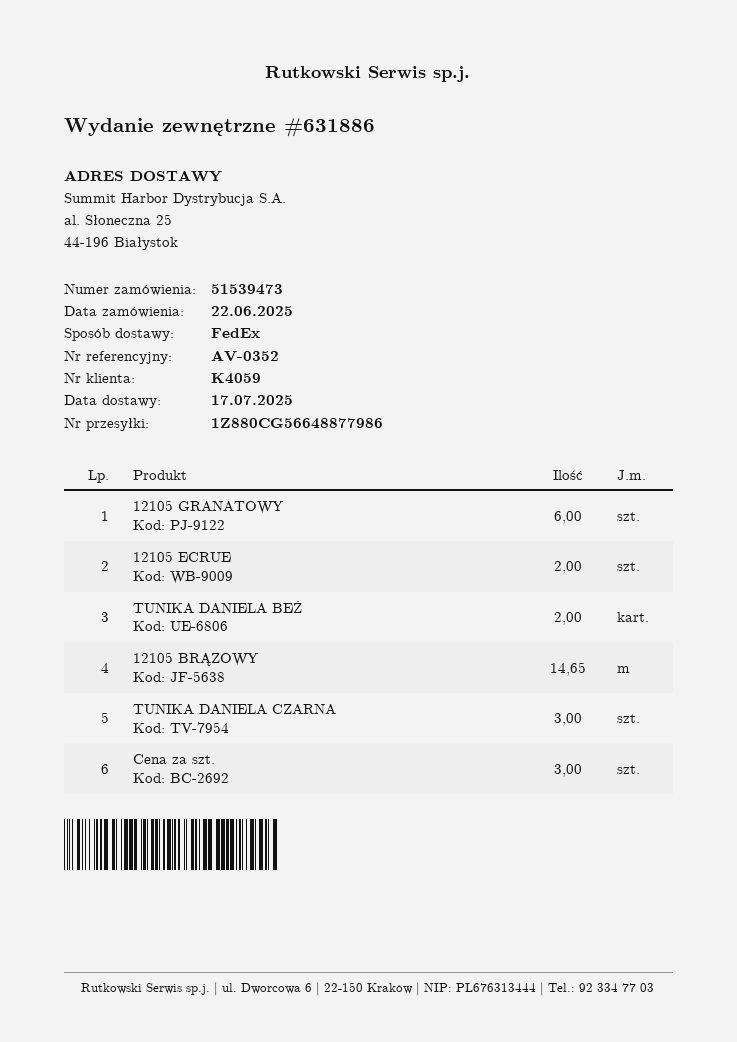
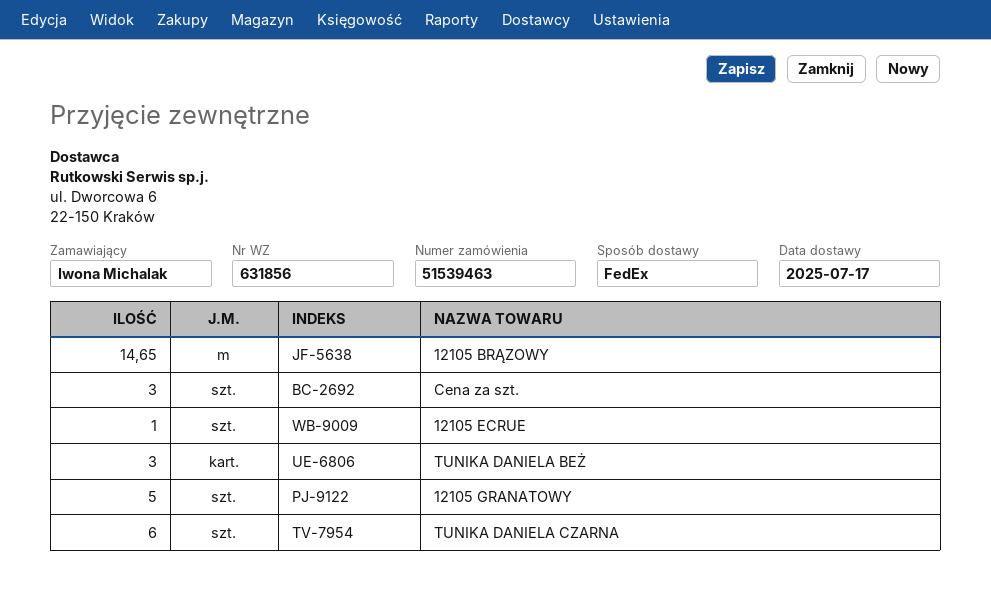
order number: 51539473 -> 51539463
delivery note number: 631886 -> 631856
12105 GRANATOWY: 6 -> 5
12105 ECRUE: 2 -> 1
TUNIKA DANIELA BEŻ: 2 -> 3
TUNIKA DANIELA CZARNA: 3 -> 6

